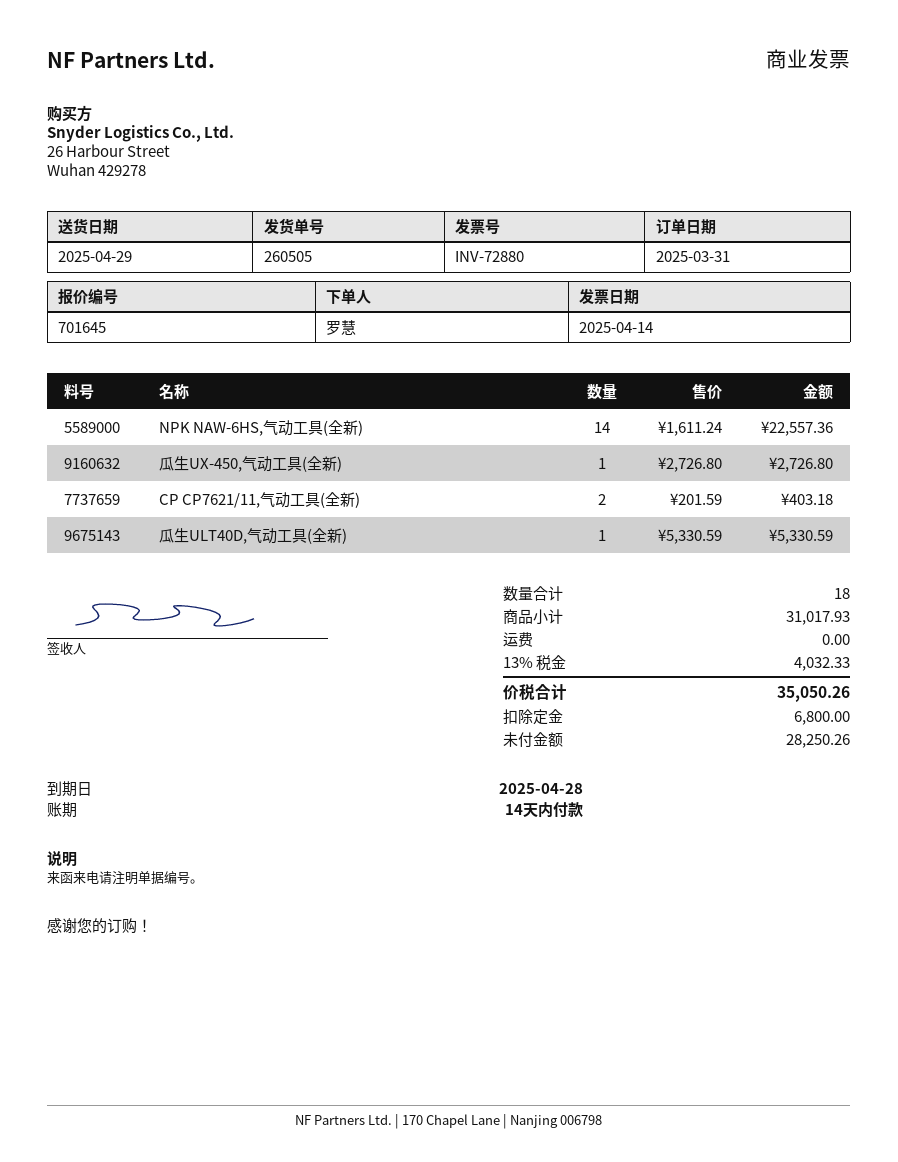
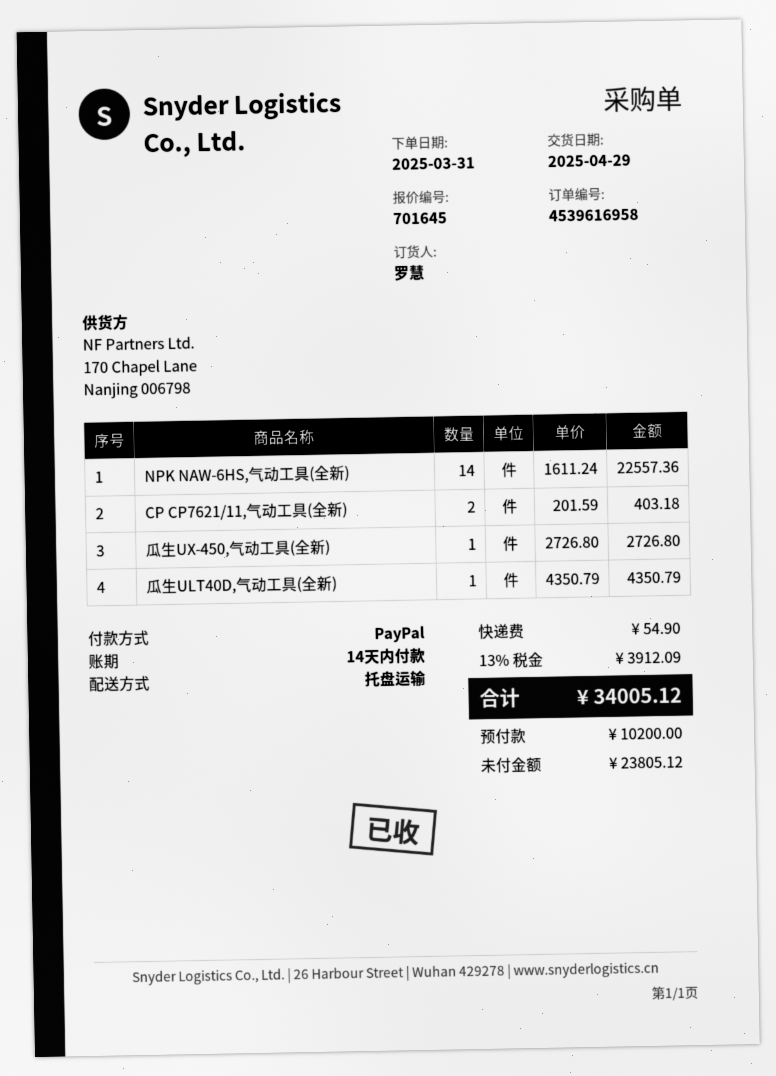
瓜生ULT40D,气动工具(全新): 1 x 5330.59 = 5330.59 -> 1 x 4350.79 = 4350.79
shipping: 0.00 -> 54.90
tax: 13% = 4032.33 -> 13% = 3912.09
total: 35050.26 -> 34005.12
deposit: 6800.00 -> 10200.00
balance: 28250.26 -> 23805.12

